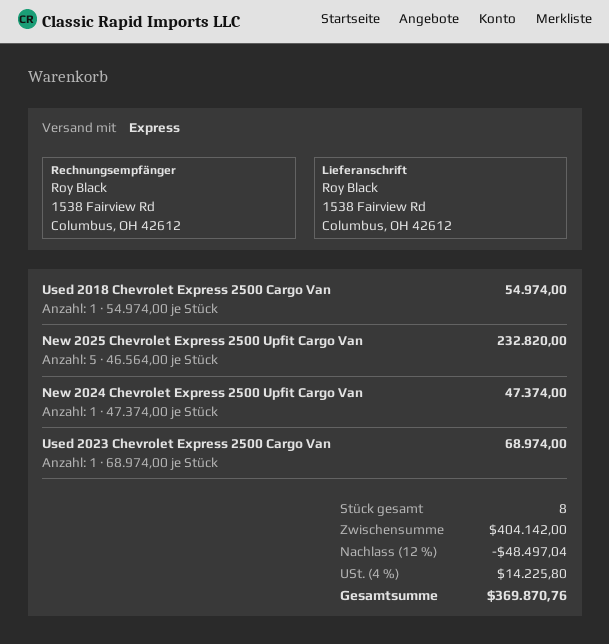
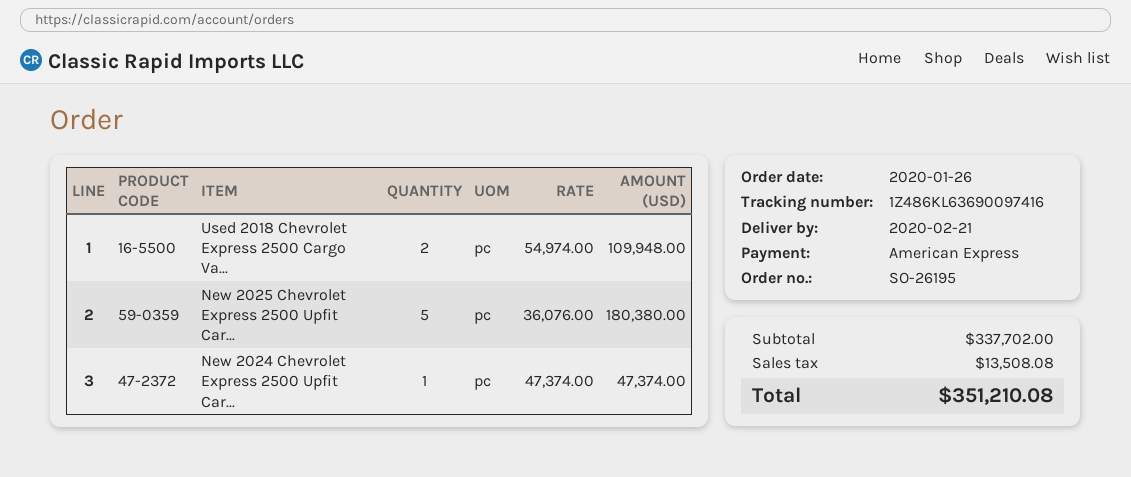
Used 2018 Chevrolet Express 2500 Cargo Van: 1 x 54974.00 = 54974.00 -> 2 x 54974.00 = 109948.00
New 2025 Chevrolet Express 2500 Upfit Cargo Van: 5 x 46564.00 = 232820.00 -> 5 x 36076.00 = 180380.00
Used 2023 Chevrolet Express 2500 Cargo Van: 1 x 68974.00 = 68974.00 -> none
subtotal: 404142.00 -> 337702.00
discount: 12% = 48497.04 -> none
tax: 14225.80 -> 13508.08
total: 369870.76 -> 351210.08

